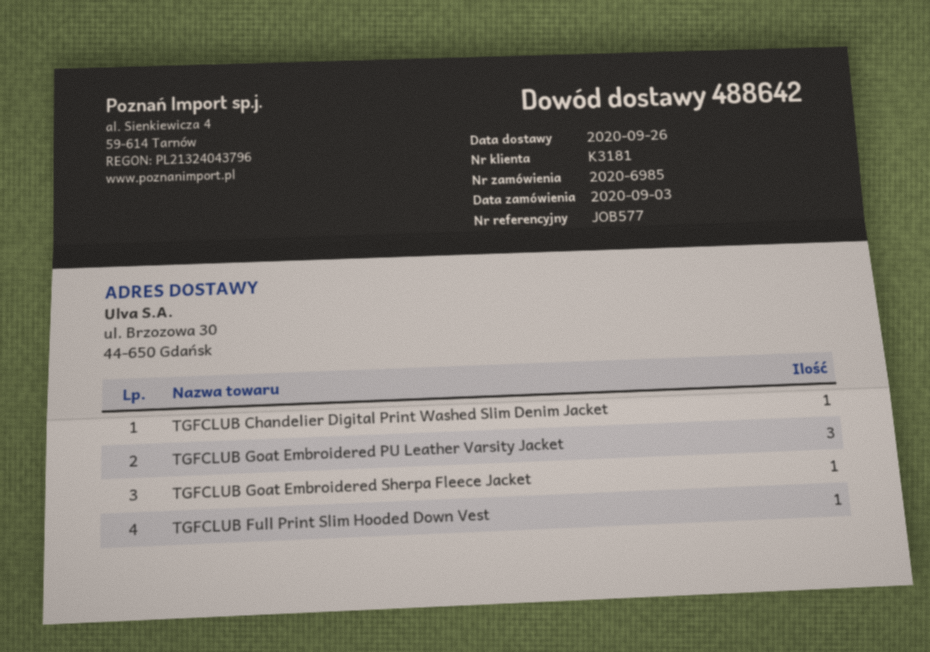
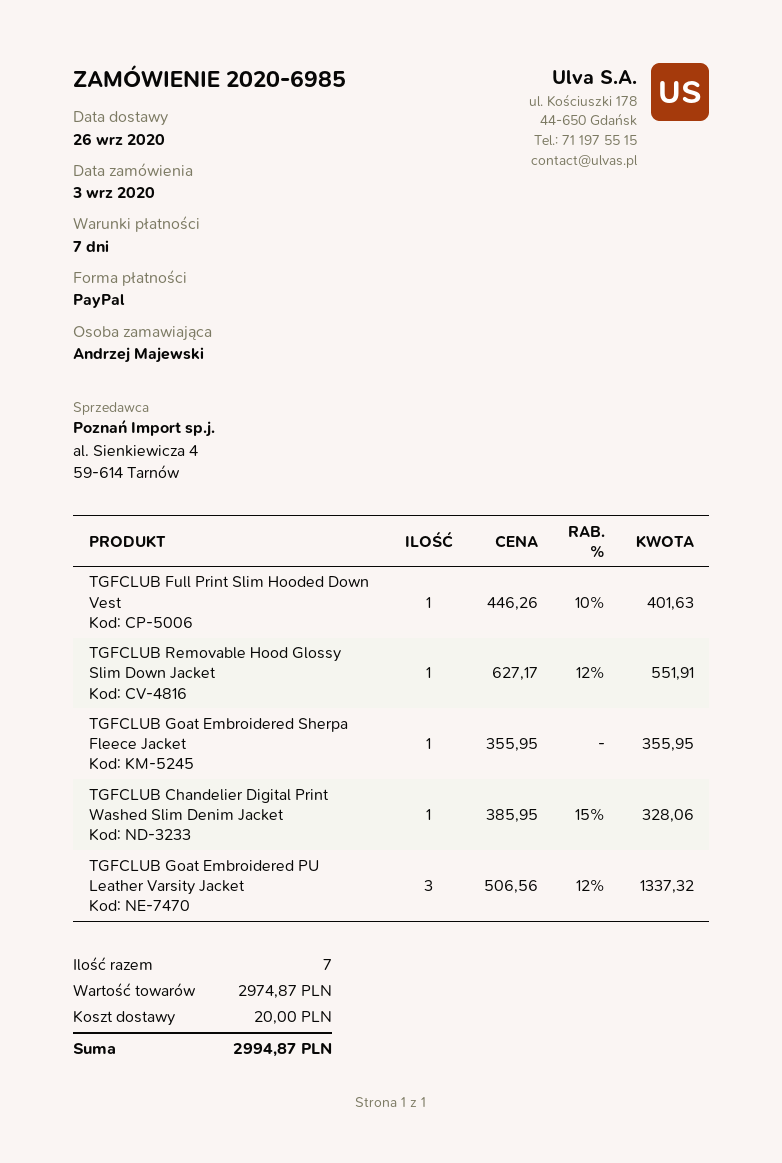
TGFCLUB Removable Hood Glossy Slim Down Jacket: none -> 1

